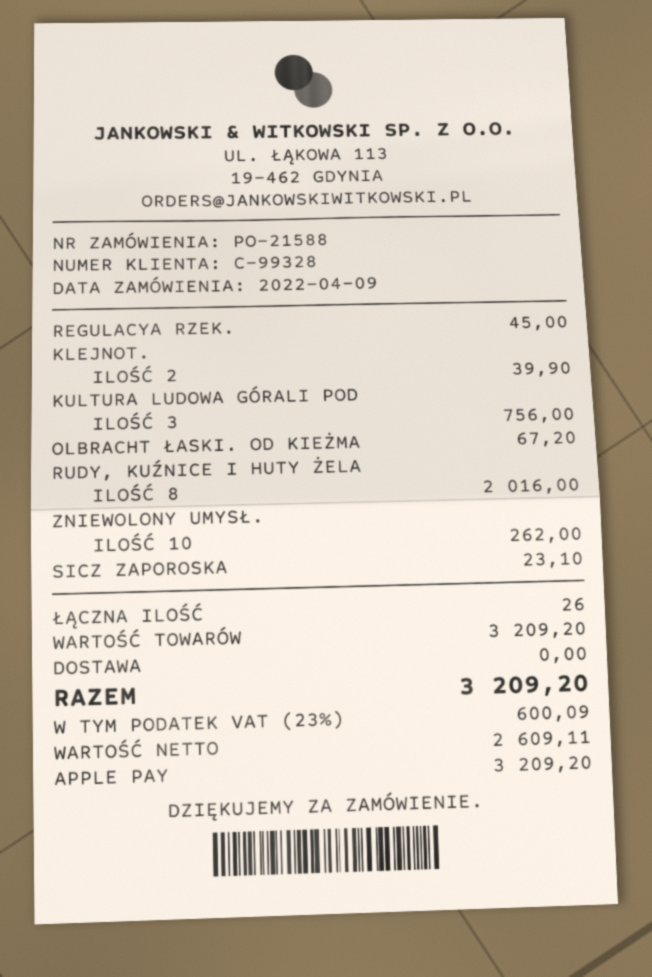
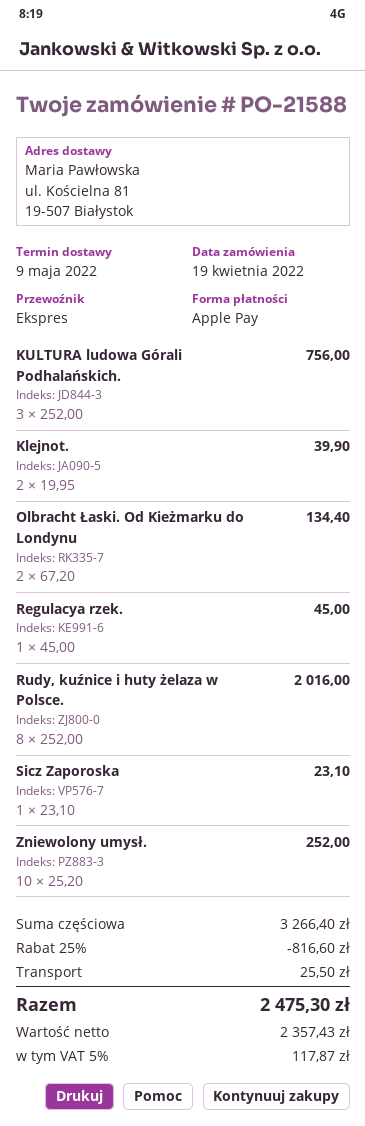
order date: 2022-04-09 -> 2022-04-19
OLBRACHT ŁASKI. OD KIEŻMA: 1 for 67.20 -> 2 for 134.40
ZNIEWOLONY UMYSŁ.: 10 for 262.00 -> 10 for 252.00
subtotal: 3209.20 -> 3266.40
discount: none -> 25% = 816.60
shipping: 0.00 -> 25.50
net: 2609.11 -> 2357.43
tax: 23% = 600.09 -> 5% = 117.87
total: 3209.20 -> 2475.30

